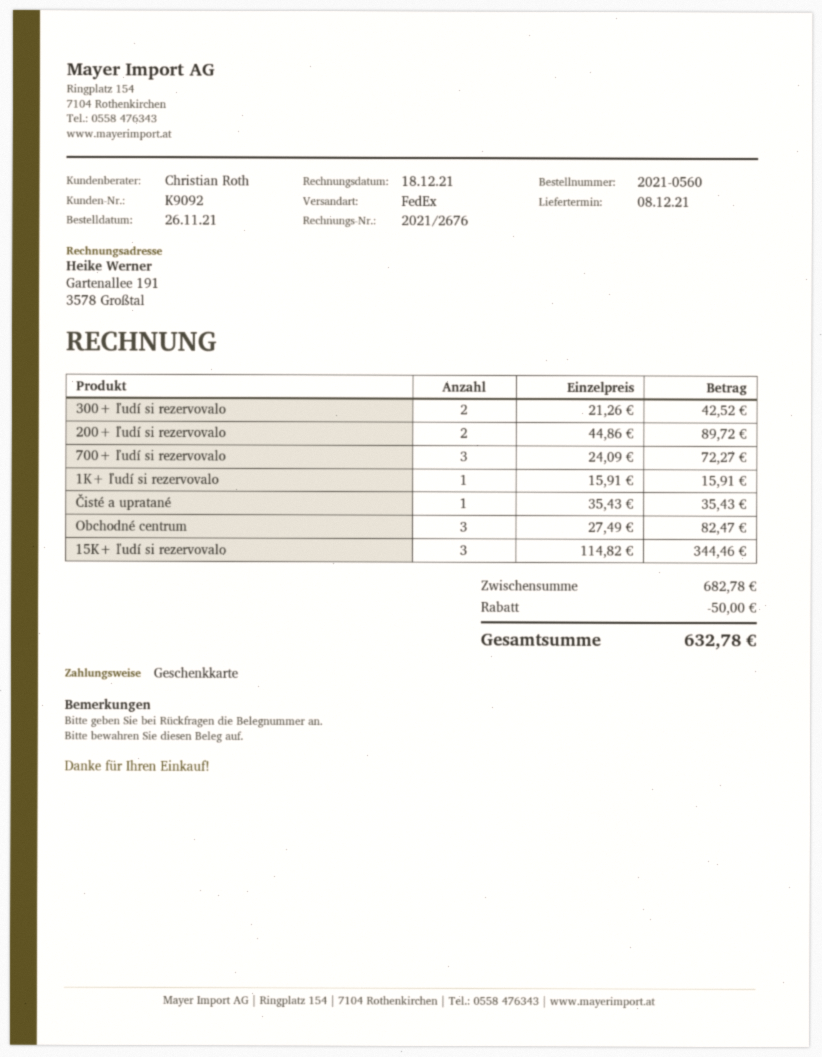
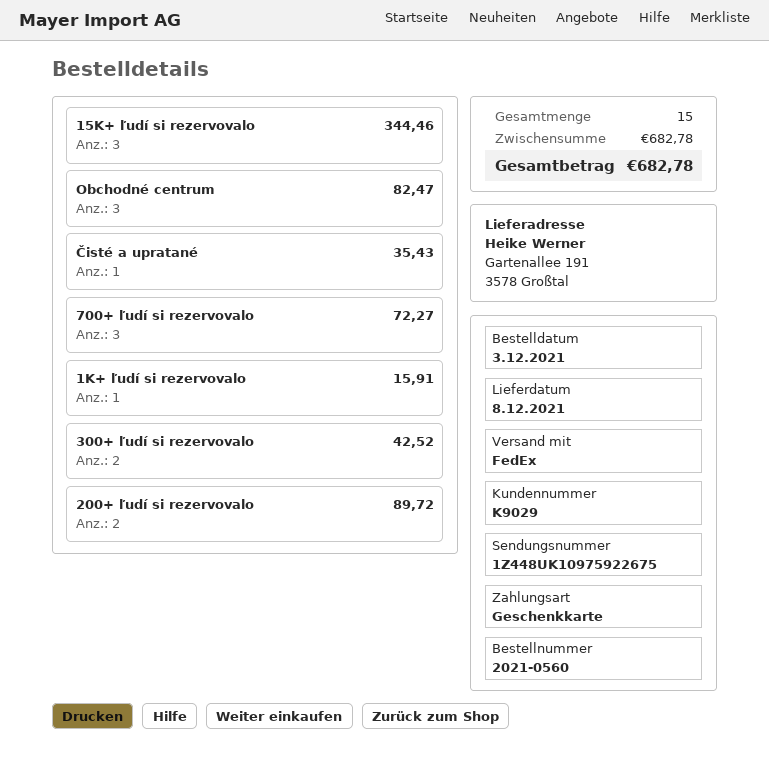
order date: 2021-11-26 -> 2021-12-03
customer number: K9092 -> K9029
discount: 50.00 -> none
total: 632.78 -> 682.78

